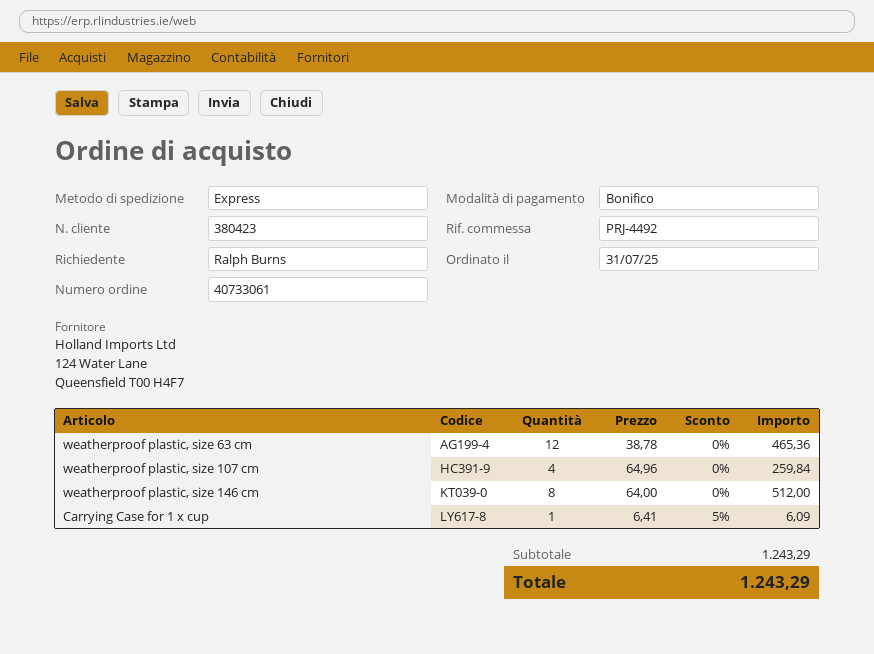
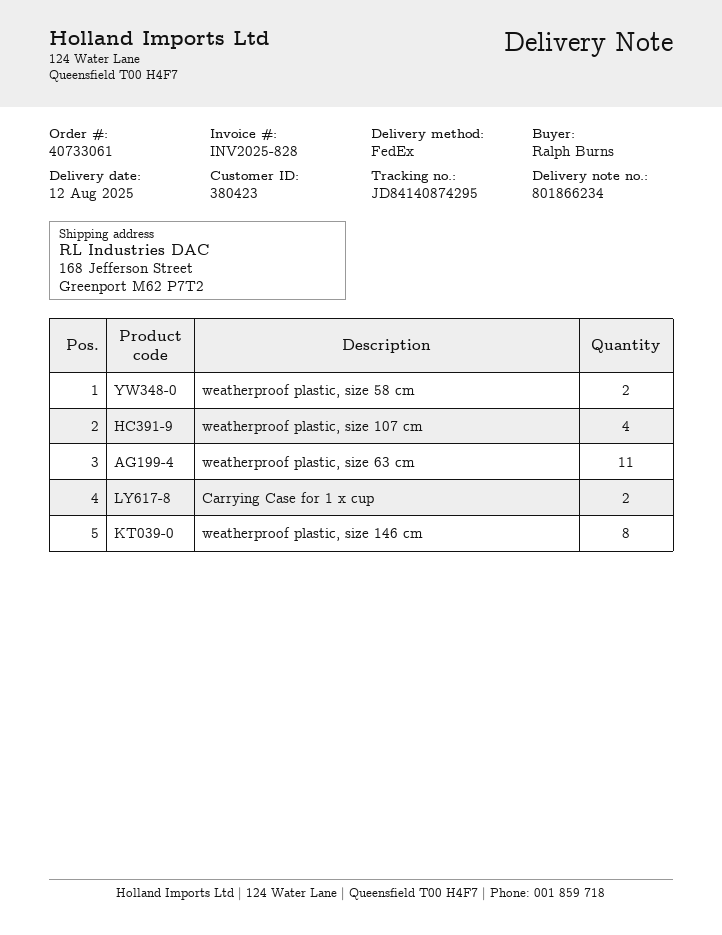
shipping method: express -> FedEx
weatherproof plastic, size 63 cm: 12 -> 11
Carrying Case for 1 x cup: 1 -> 2
weatherproof plastic, size 58 cm: none -> 2

